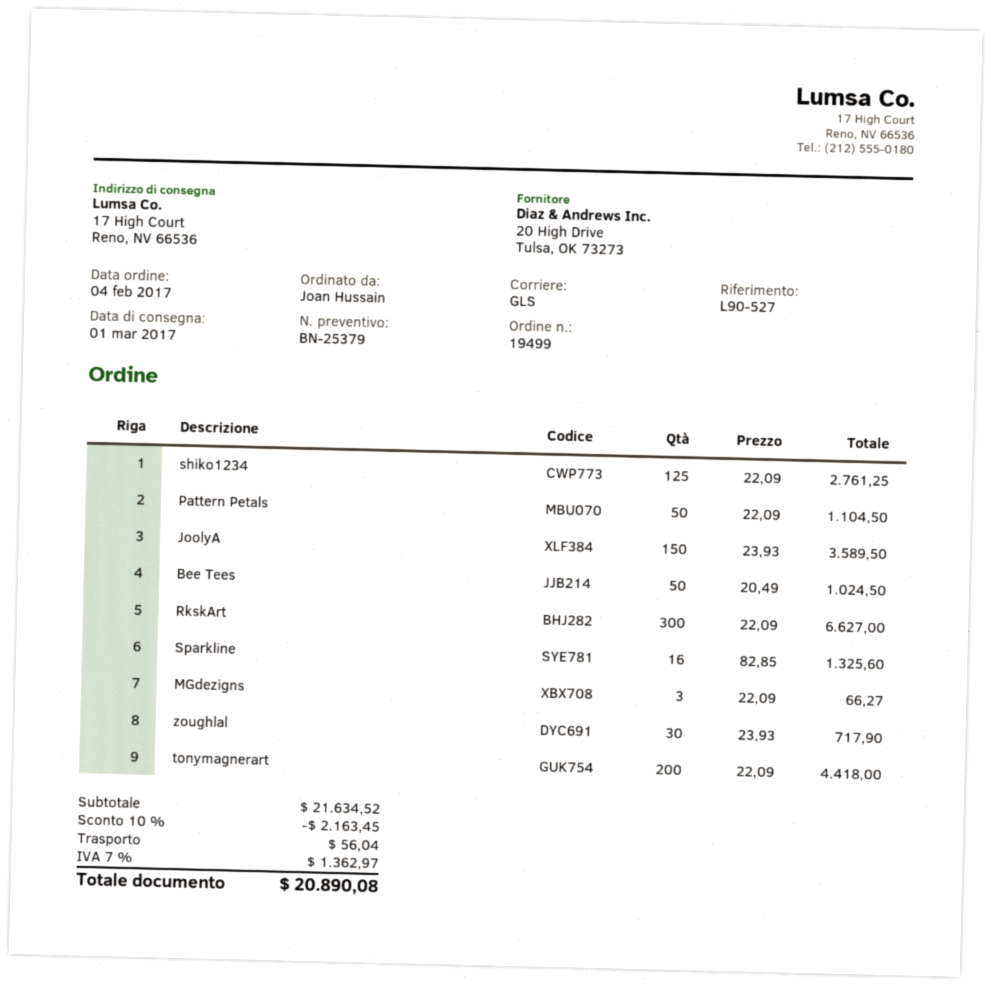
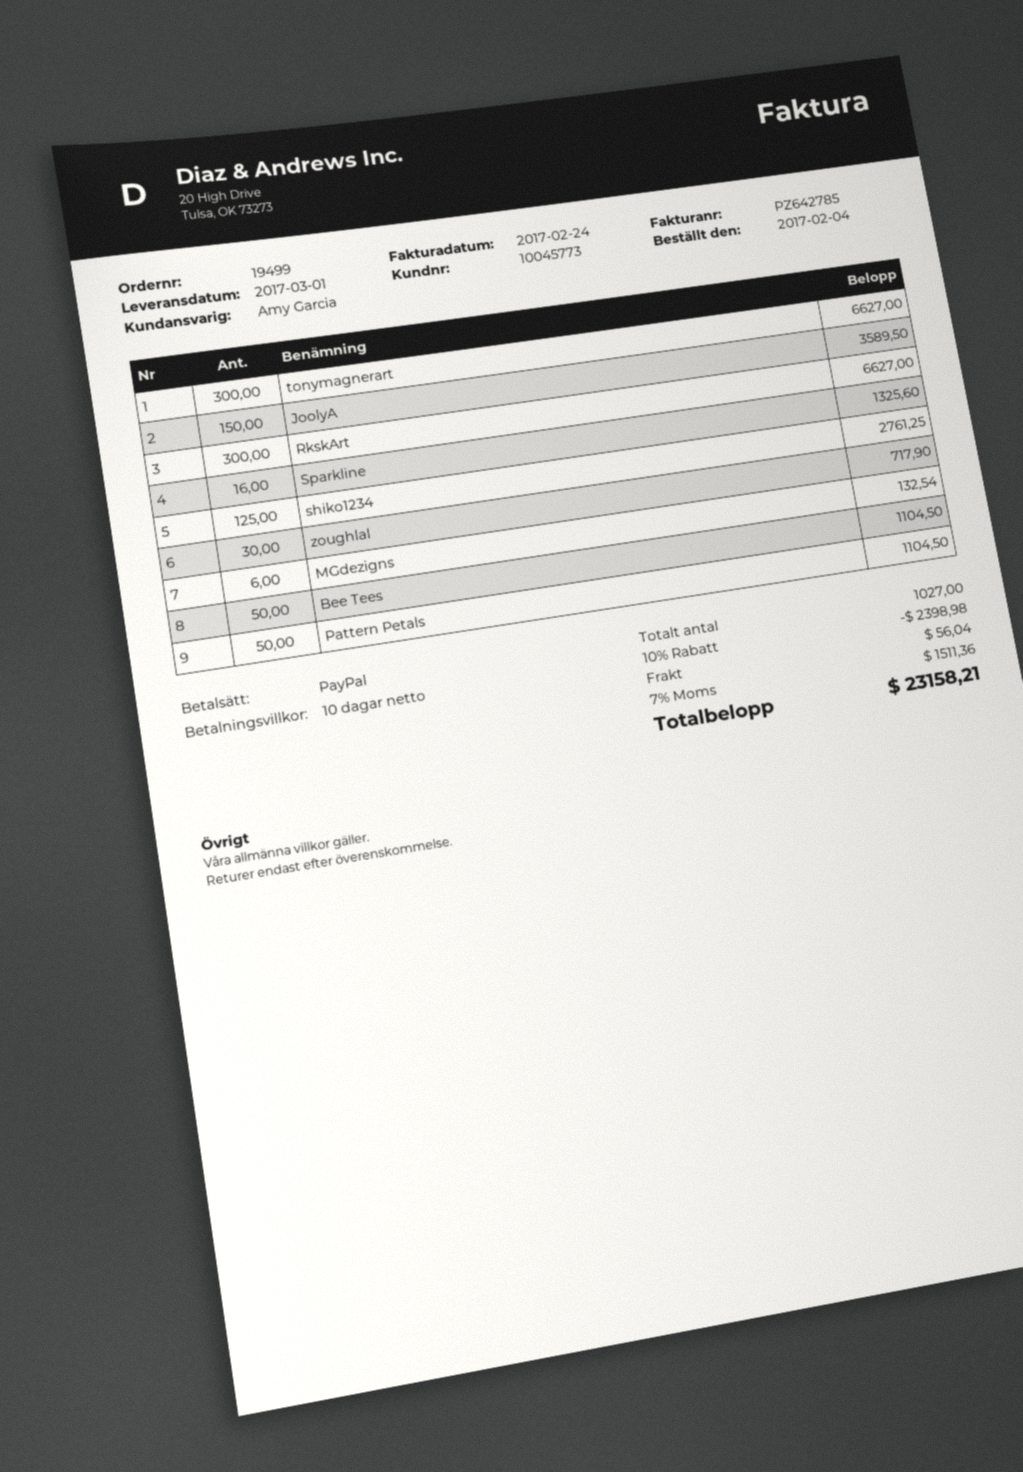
Bee Tees: 50 for 1024.50 -> 50 for 1104.50
MGdezigns: 3 for 66.27 -> 6 for 132.54
tonymagnerart: 200 for 4418.00 -> 300 for 6627.00
discount: 10% = 2163.45 -> 10% = 2398.98
tax: 7% = 1362.97 -> 7% = 1511.36
total: 20890.08 -> 23158.21

